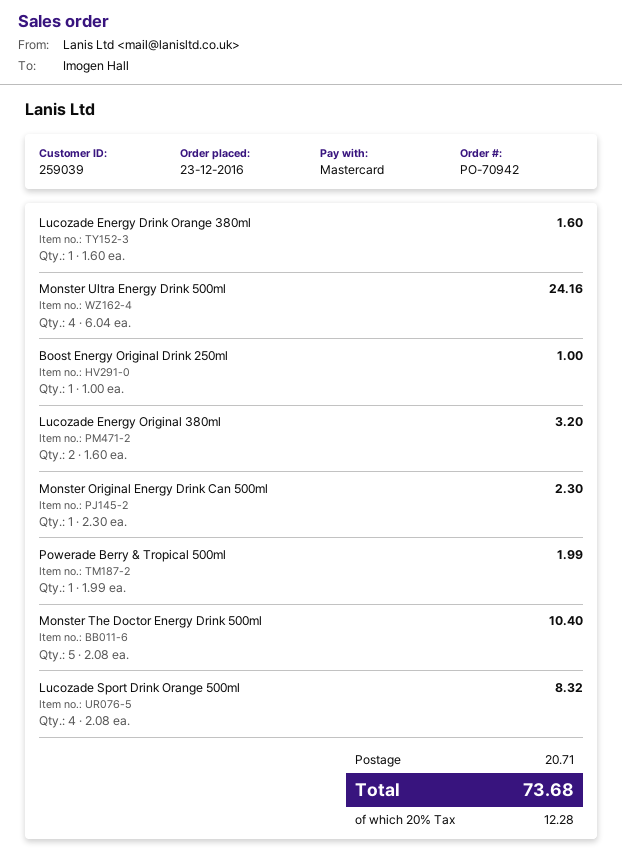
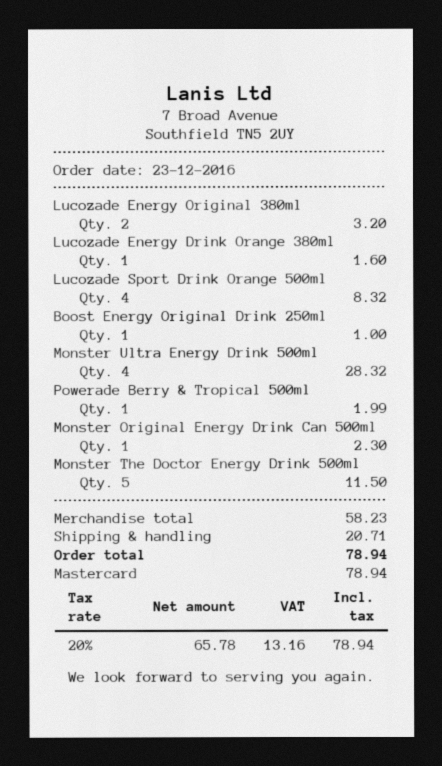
Monster Ultra Energy Drink 500ml: 4 for 24.16 -> 4 for 28.32
Monster The Doctor Energy Drink 500ml: 5 for 10.40 -> 5 for 11.50
tax: 20% = 12.28 -> 20% = 13.16
total: 73.68 -> 78.94

